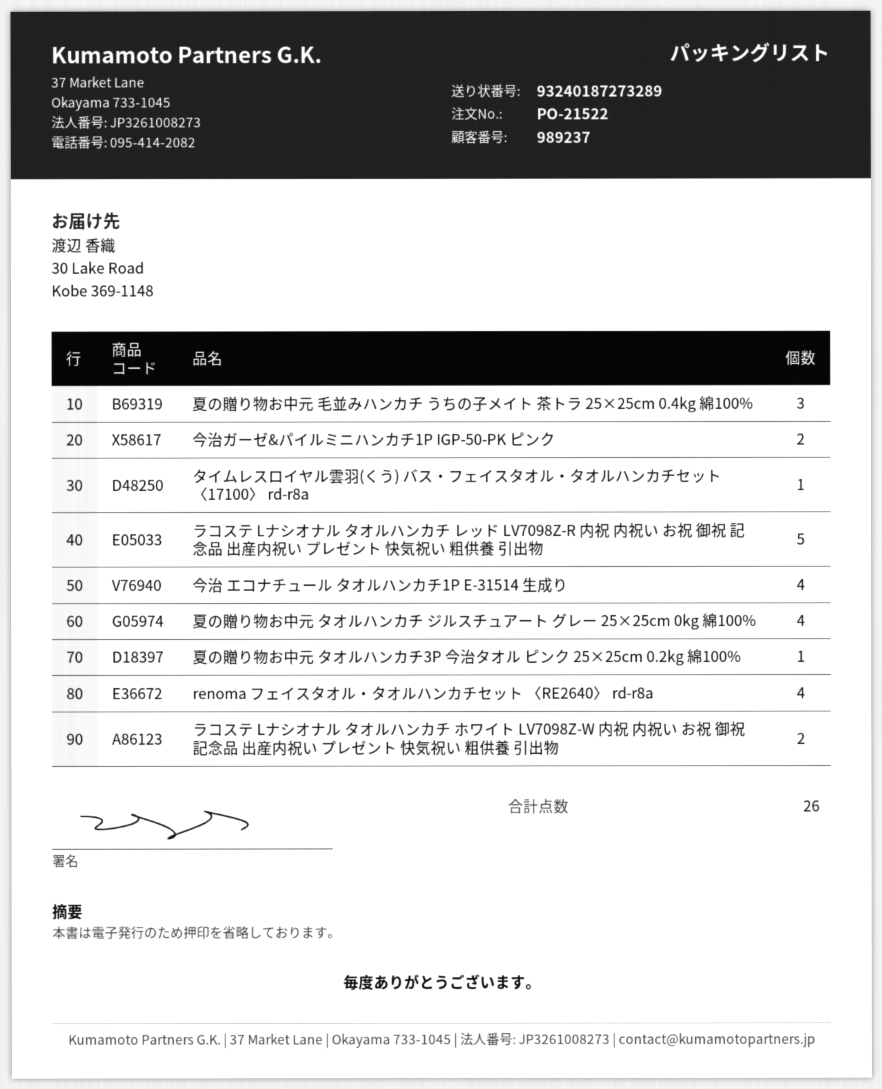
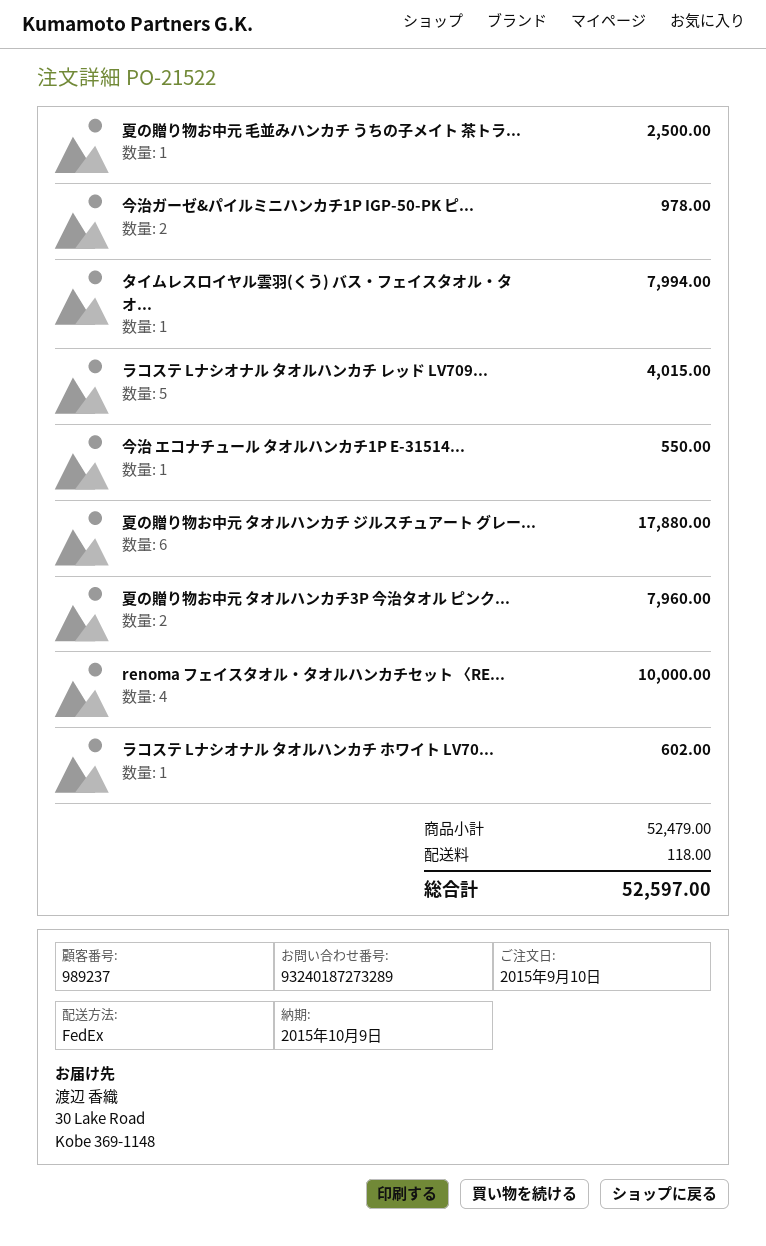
夏の贈り物お中元 毛並みハンカチ うちの子メイト 茶トラ 25×25cm 0.4kg 綿100%: 3 -> 1
今治 エコナチュール タオルハンカチ1P E-31514 生成り: 4 -> 1
夏の贈り物お中元 タオルハンカチ ジルスチュアート グレー 25×25cm 0kg 綿100%: 4 -> 6
夏の贈り物お中元 タオルハンカチ3P 今治タオル ピンク 25×25cm 0.2kg 綿100%: 1 -> 2
ラコステ Lナシオナル タオルハンカチ ホワイト LV7098Z-W 内祝 内祝い お祝 御祝 記念品 出産内祝い プレゼント 快気祝い 粗供養 引出物: 2 -> 1

